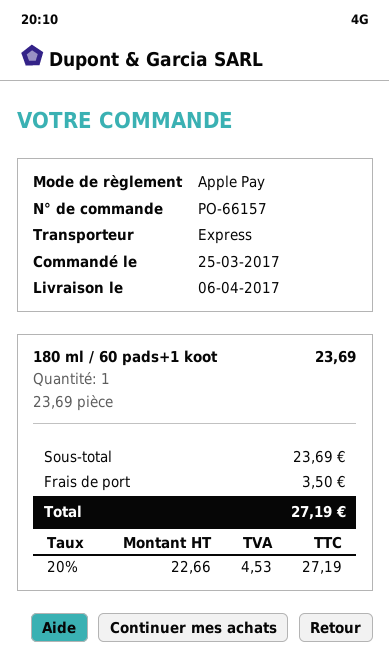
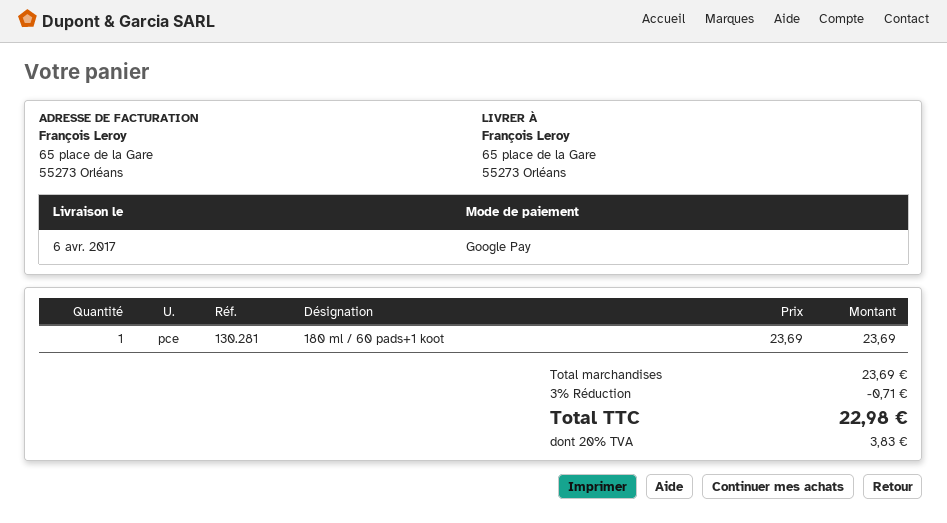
payment method: Apple Pay -> Google Pay
discount: none -> 3% = 0.71
shipping: 3.50 -> none
tax: 20% = 4.53 -> 20% = 3.83
total: 27.19 -> 22.98

